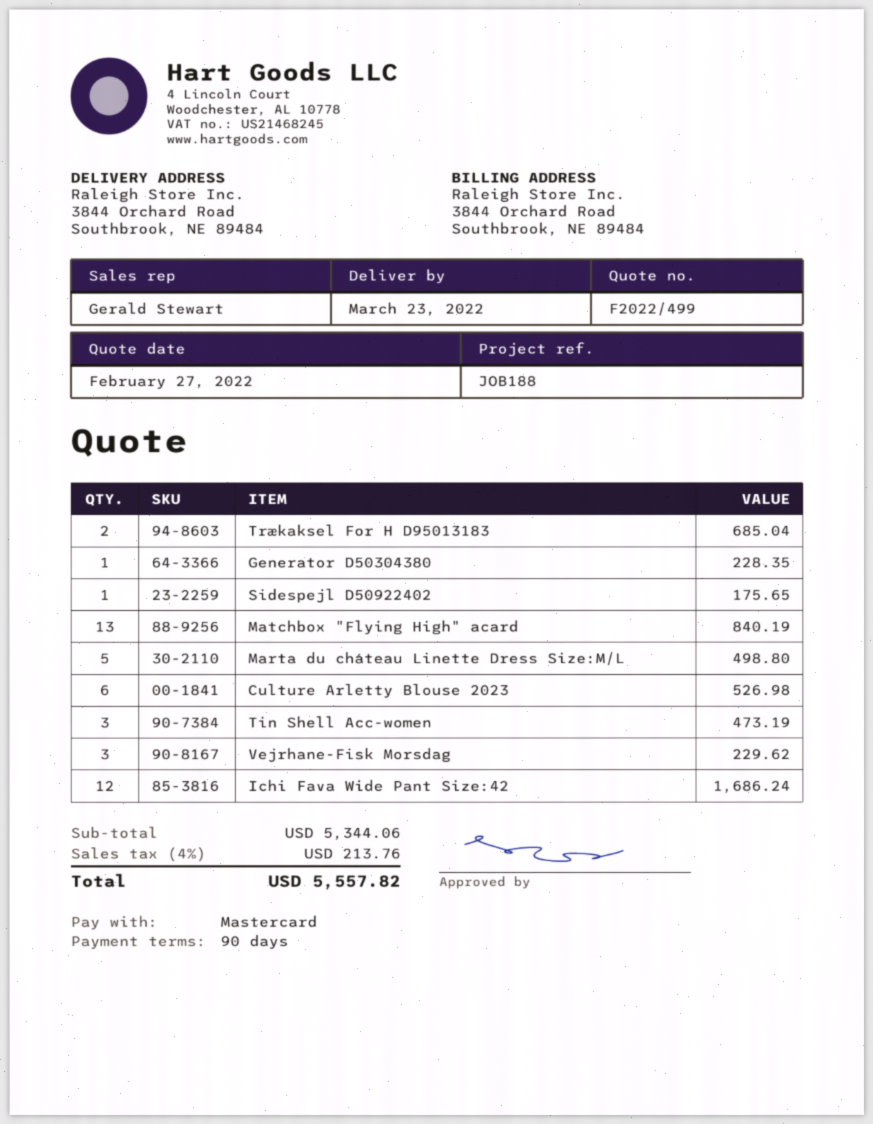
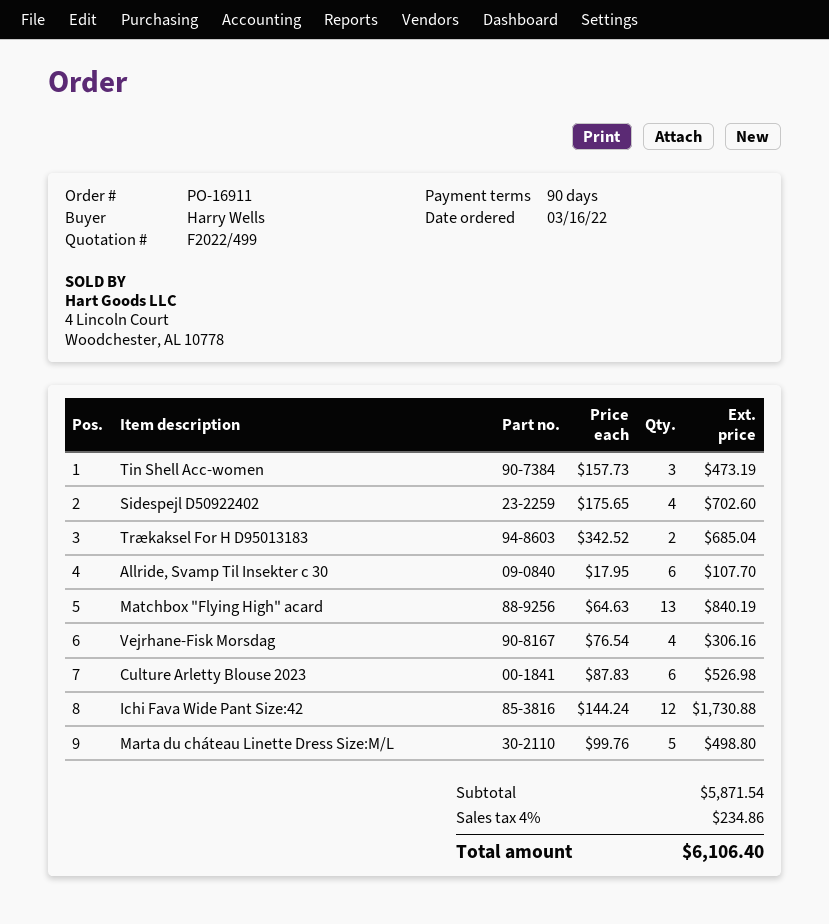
Generator D50304380: 1 for 228.35 -> none
Sidespejl D50922402: 1 for 175.65 -> 4 for 702.60
Vejrhane-Fisk Morsdag: 3 for 229.62 -> 4 for 306.16
Ichi Fava Wide Pant Size:42: 12 for 1686.24 -> 12 for 1730.88
Allride, Svamp Til Insekter c 30: none -> 6 for 107.70
subtotal: 5344.06 -> 5871.54
tax: 4% = 213.76 -> 4% = 234.86
total: 5557.82 -> 6106.40

